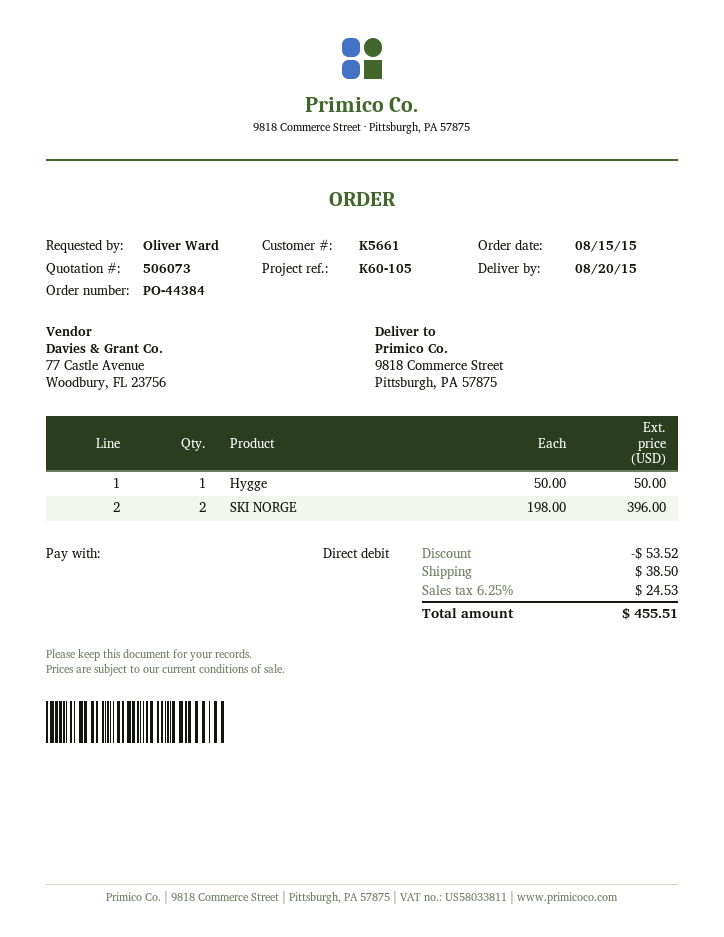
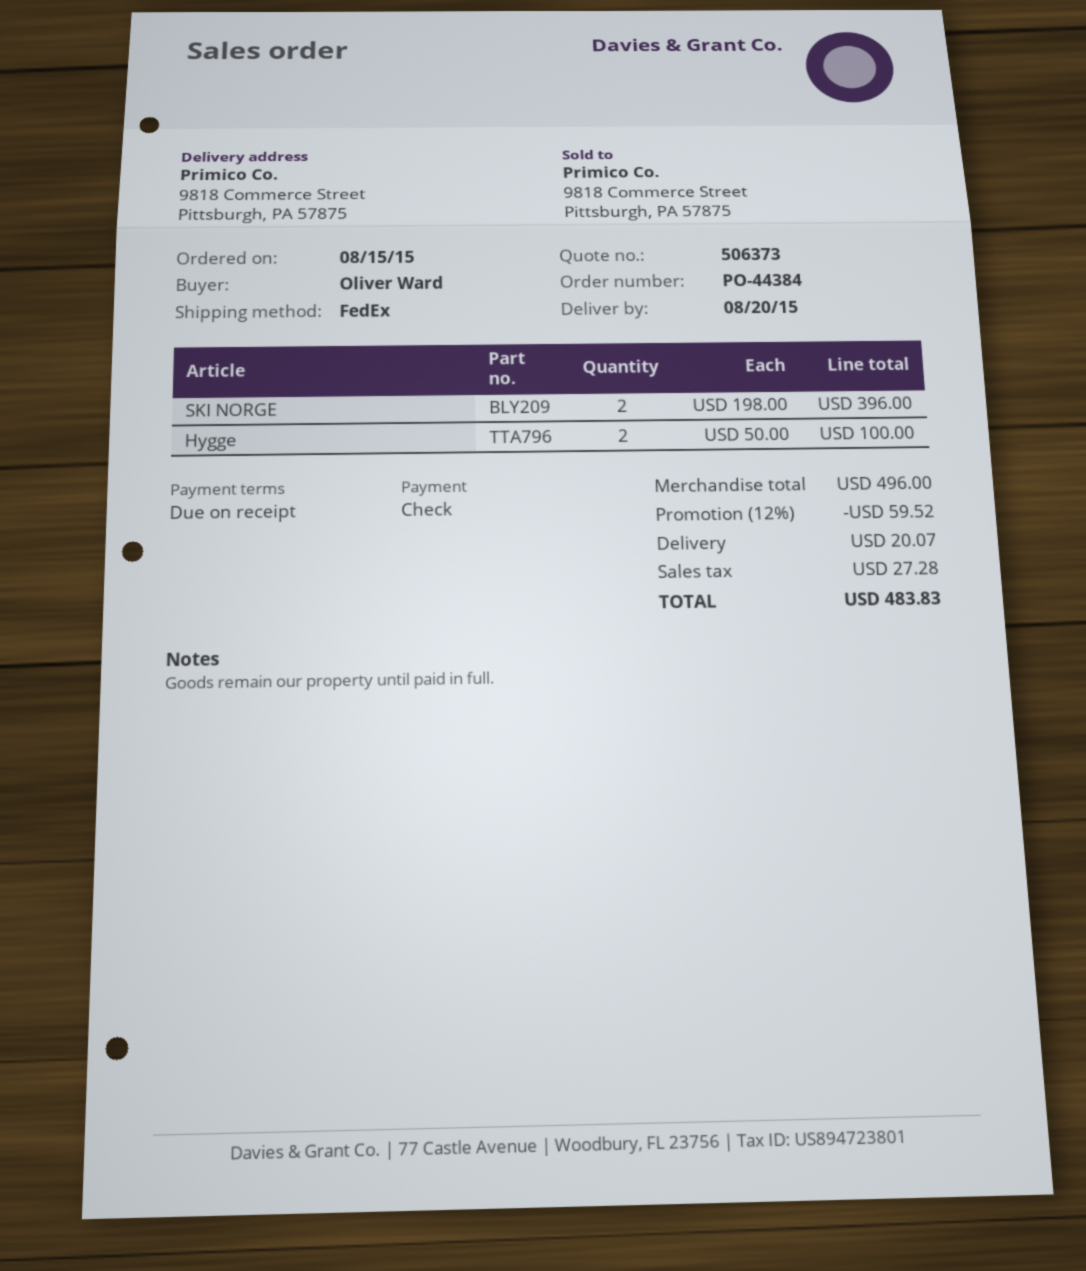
quote number: 506073 -> 506373
payment method: direct debit -> cheque
Hygge: 1 x 50.00 = 50.00 -> 2 x 50.00 = 100.00
discount: 53.52 -> 59.52
shipping: 38.50 -> 20.07
tax: 24.53 -> 27.28
total: 455.51 -> 483.83

